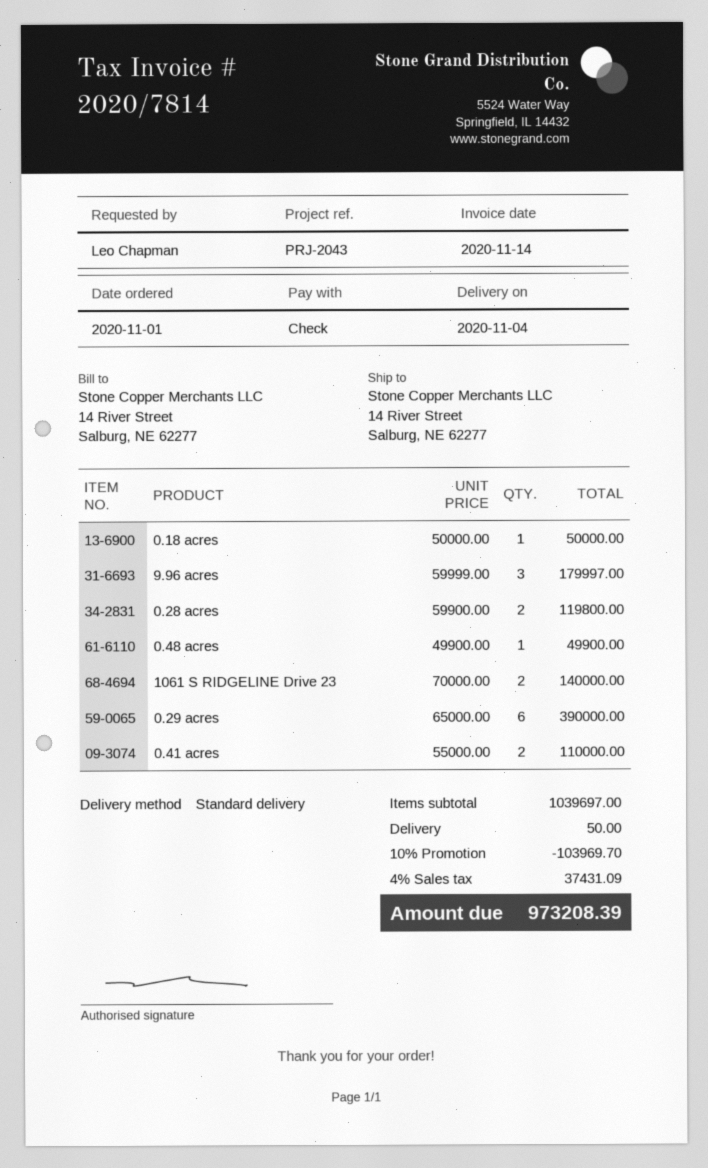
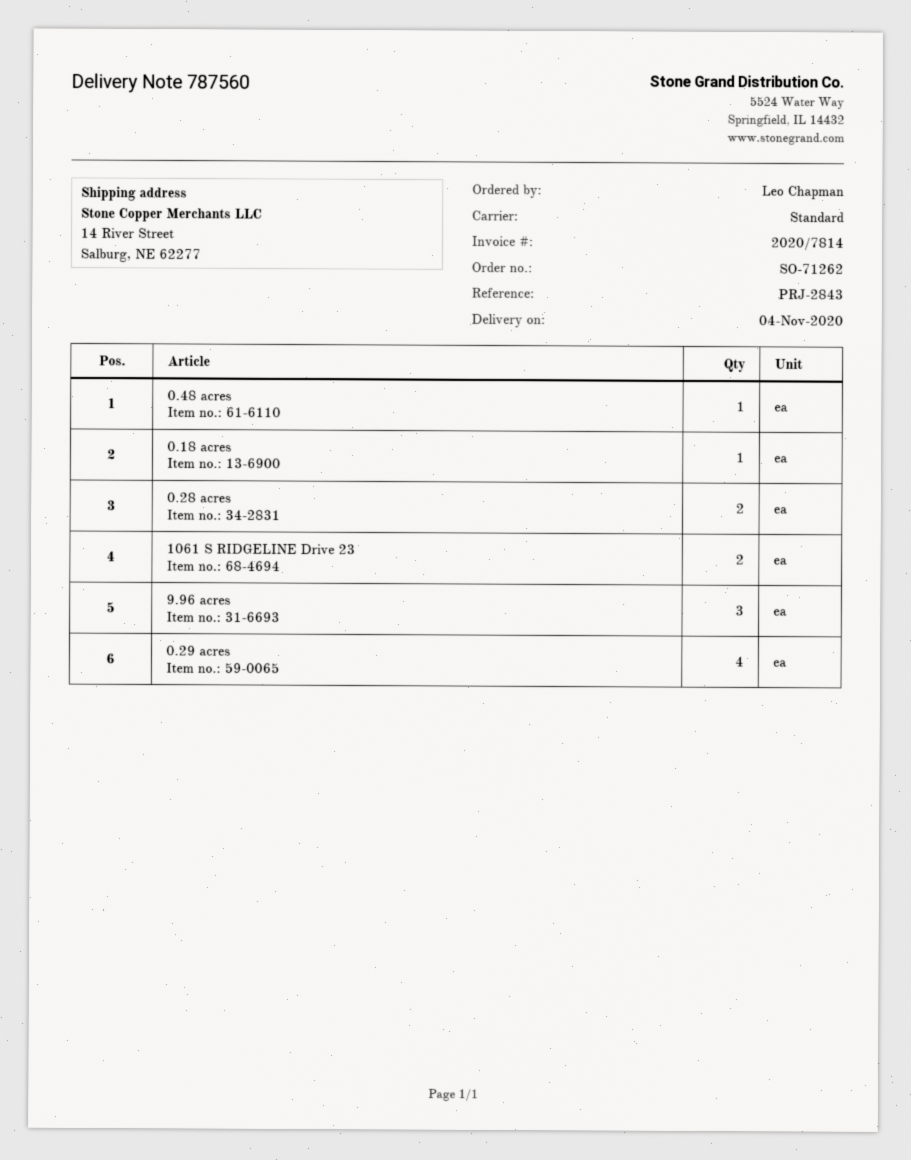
reference: PRJ-2043 -> PRJ-2843
0.29 acres: 6 -> 4
0.41 acres: 2 -> none

